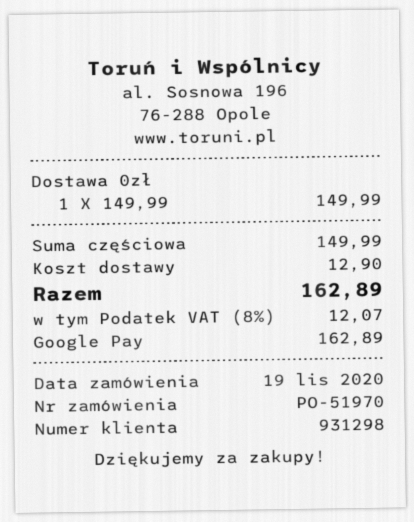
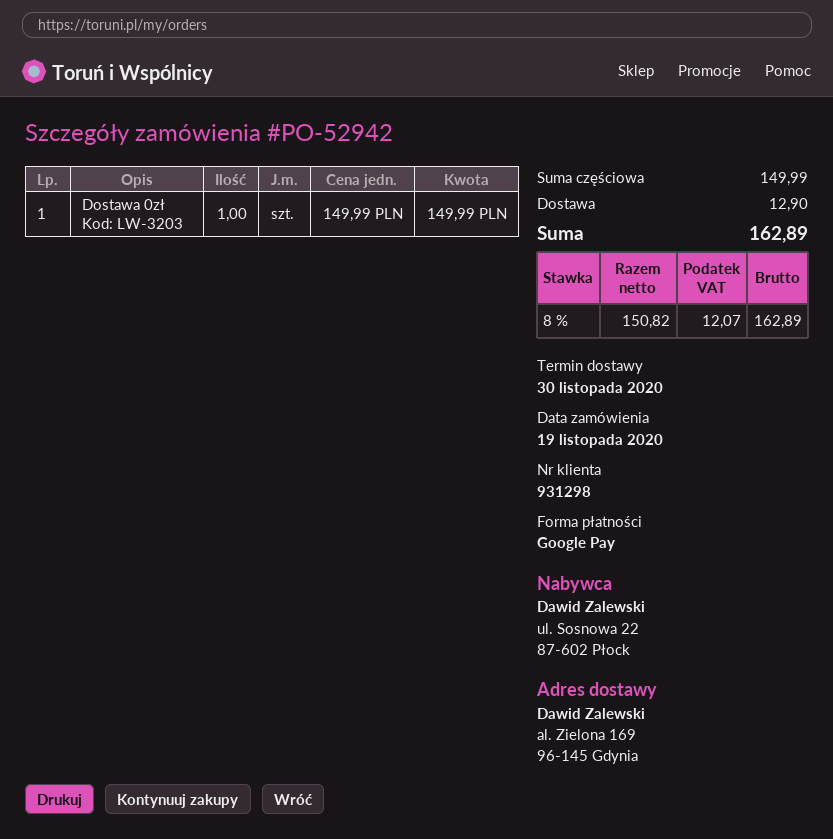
order number: PO-51970 -> PO-52942

